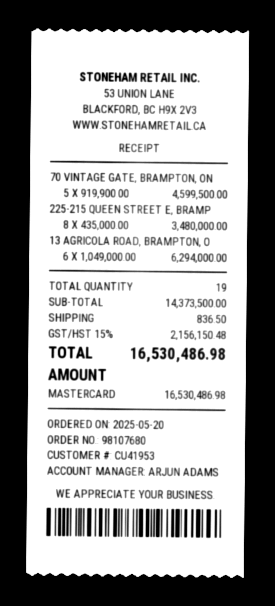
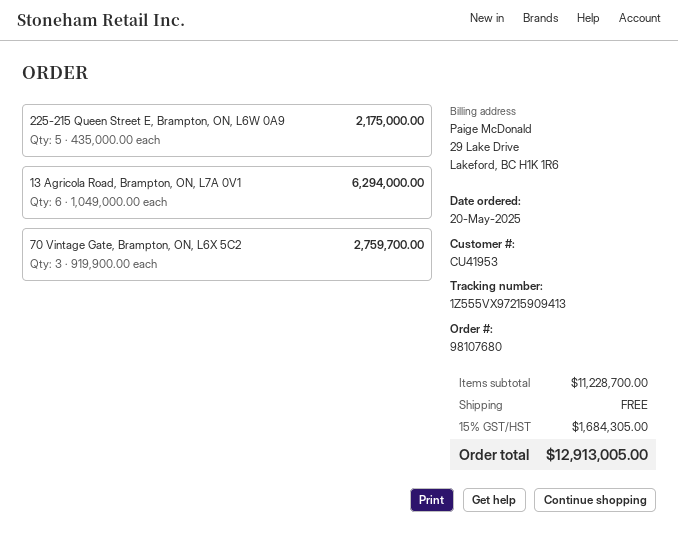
70 VINTAGE GATE, BRAMPTON, ON: 5 x 919900.00 = 4599500.00 -> 3 x 919900.00 = 2759700.00
225-215 QUEEN STREET E, BRAMP: 8 x 435000.00 = 3480000.00 -> 5 x 435000.00 = 2175000.00
subtotal: 14373500.00 -> 11228700.00
shipping: 836.50 -> 0.00
tax: 15% = 2156150.48 -> 15% = 1684305.00
total: 16530486.98 -> 12913005.00

